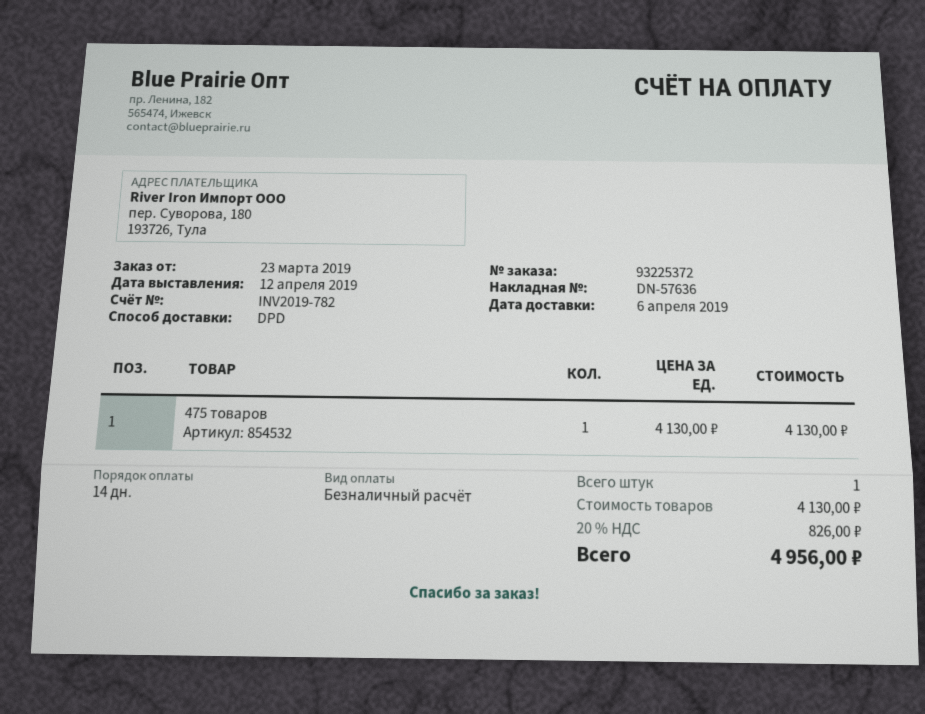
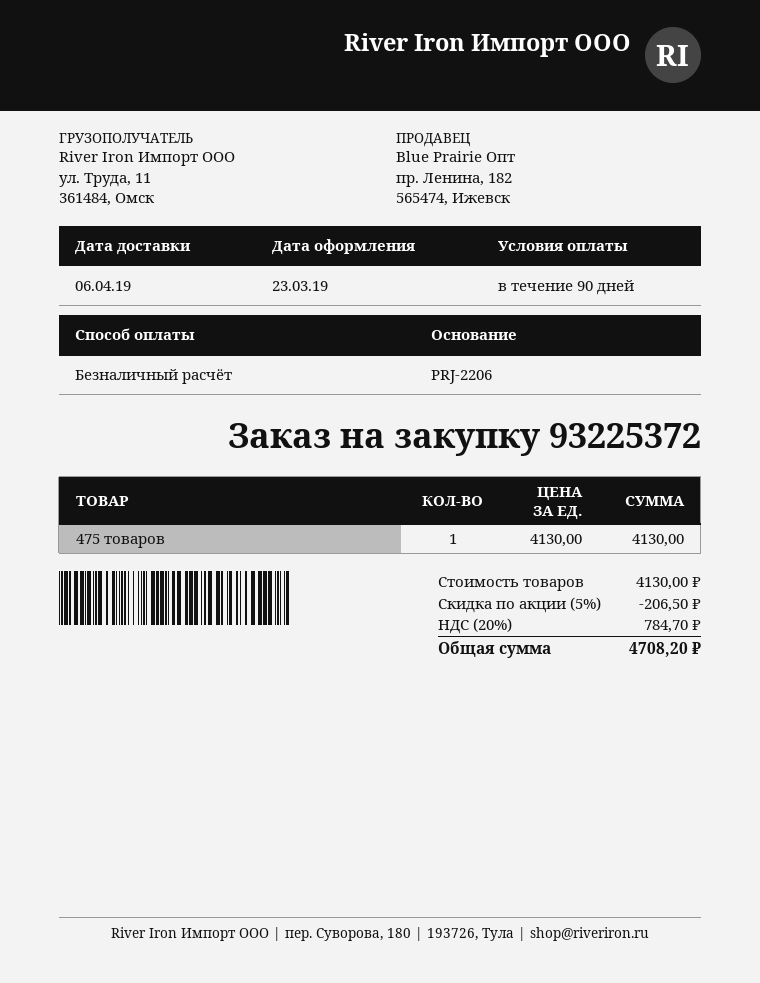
payment terms: 14 days -> 90 days
discount: none -> 5% = 206.50
tax: 20% = 826.00 -> 20% = 784.70
total: 4956.00 -> 4708.20

